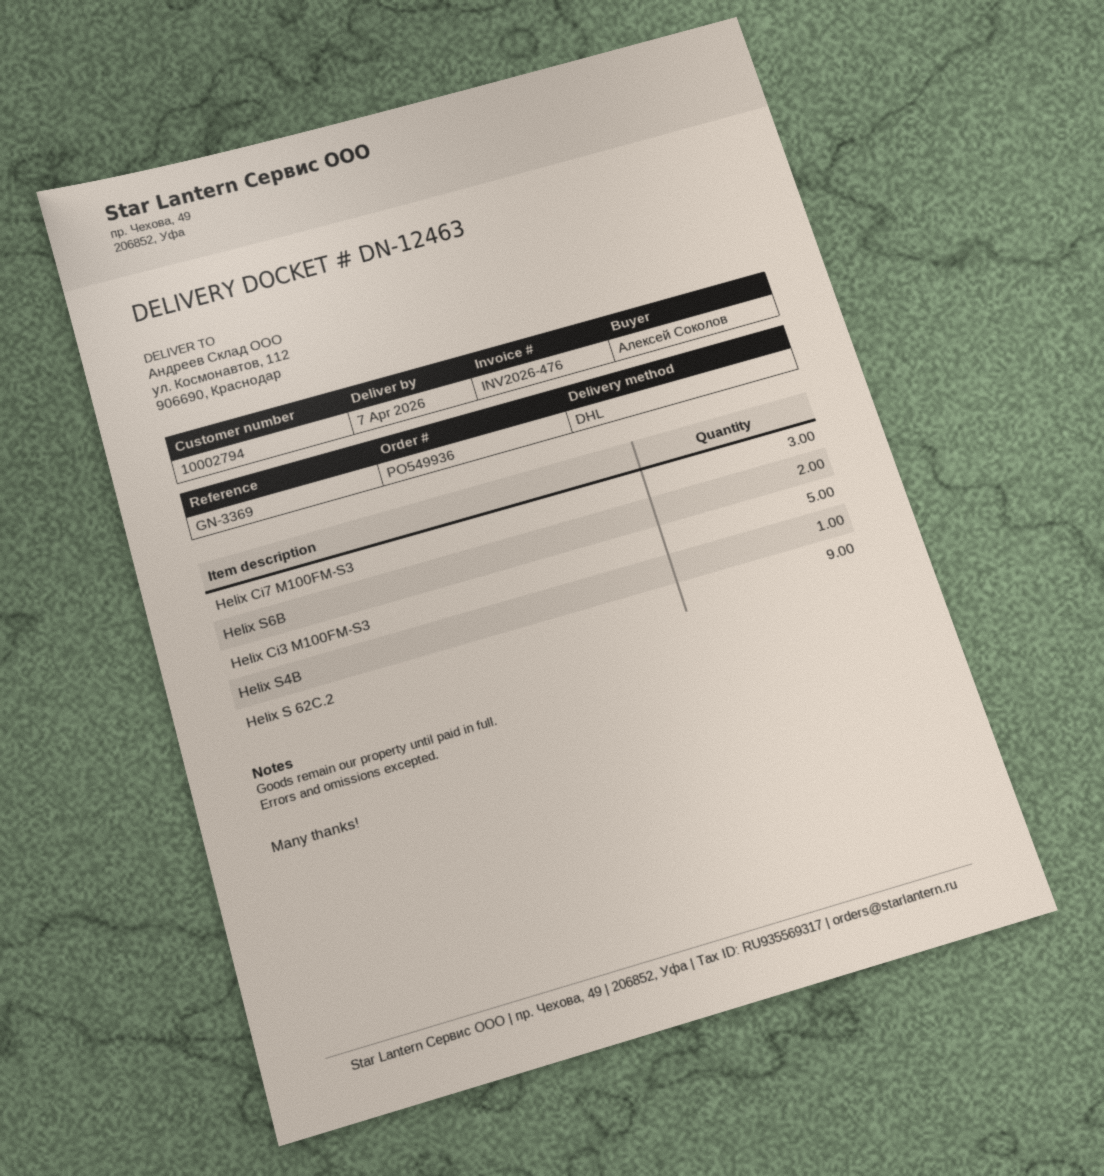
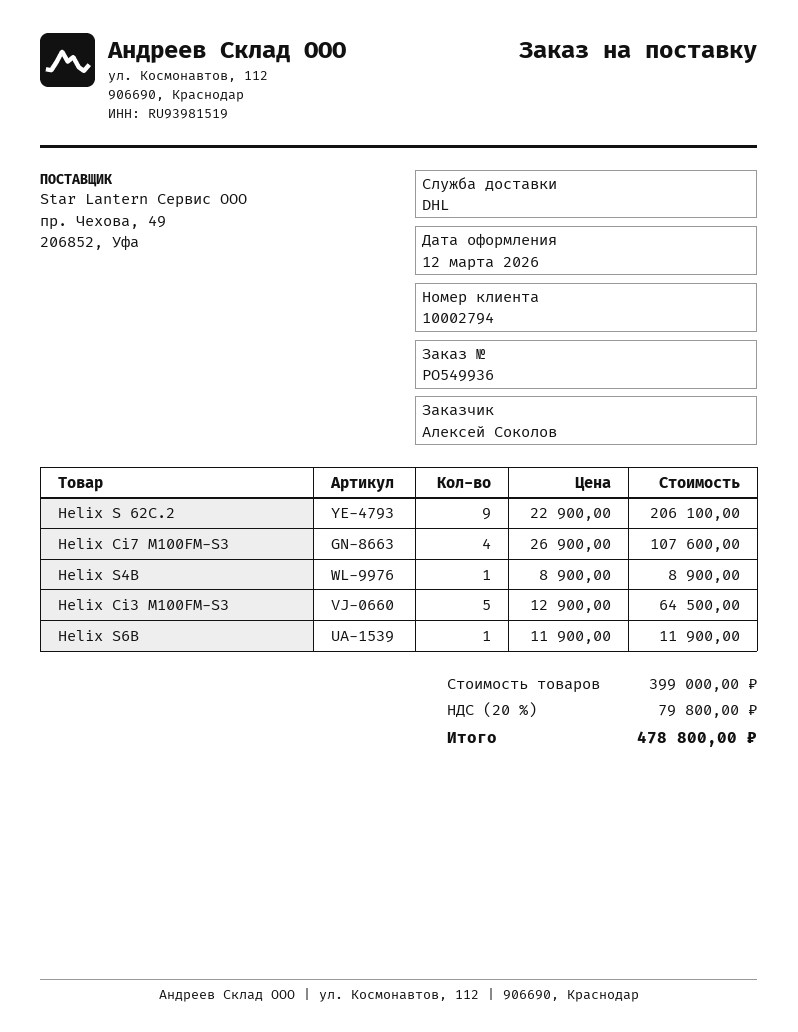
Helix Ci7 M100FM-S3: 3 -> 4
Helix S6B: 2 -> 1

